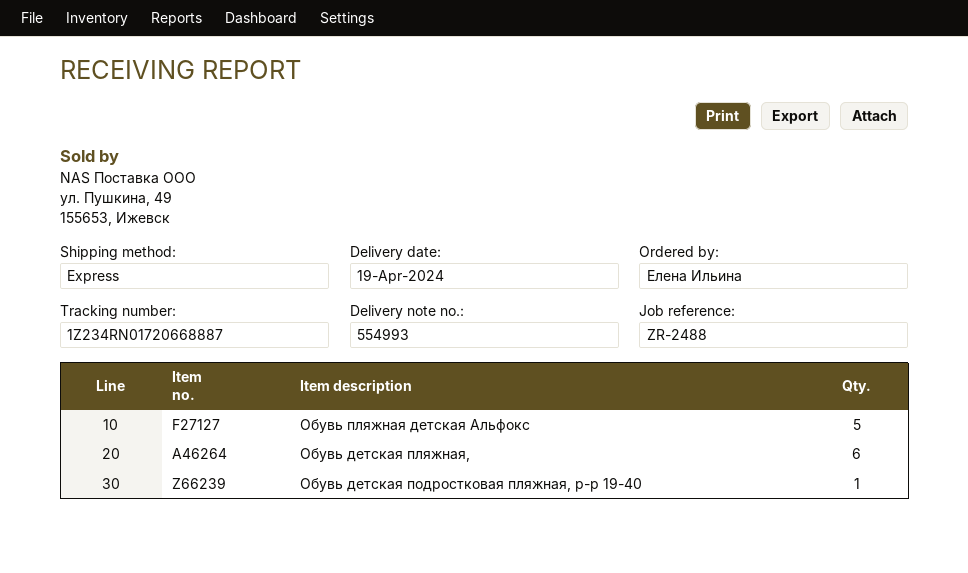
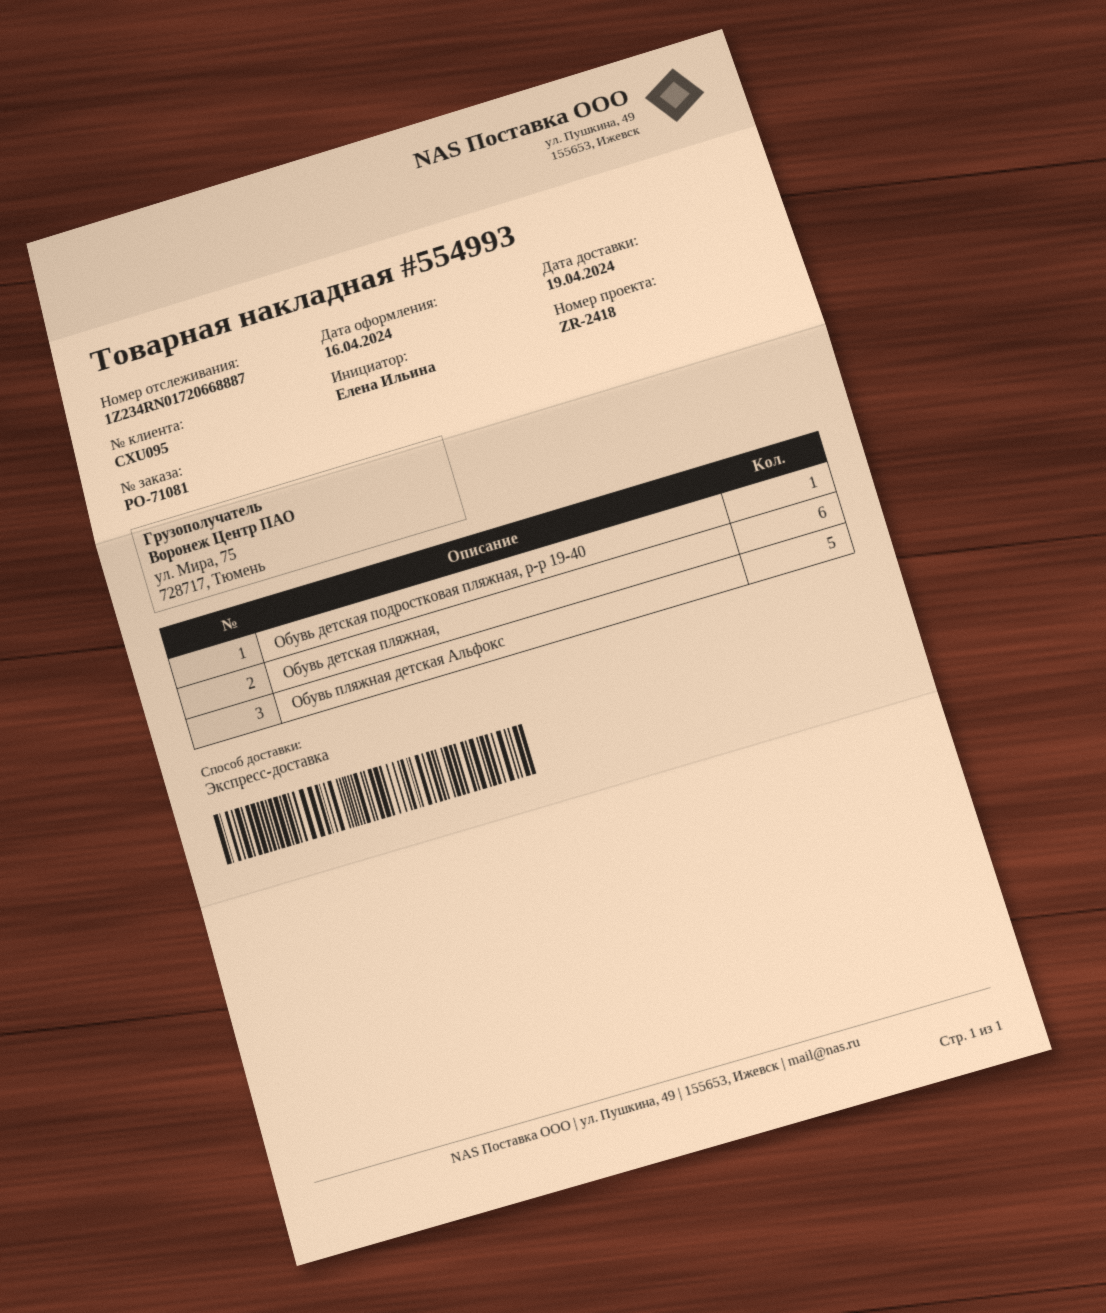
reference: ZR-2488 -> ZR-2418

